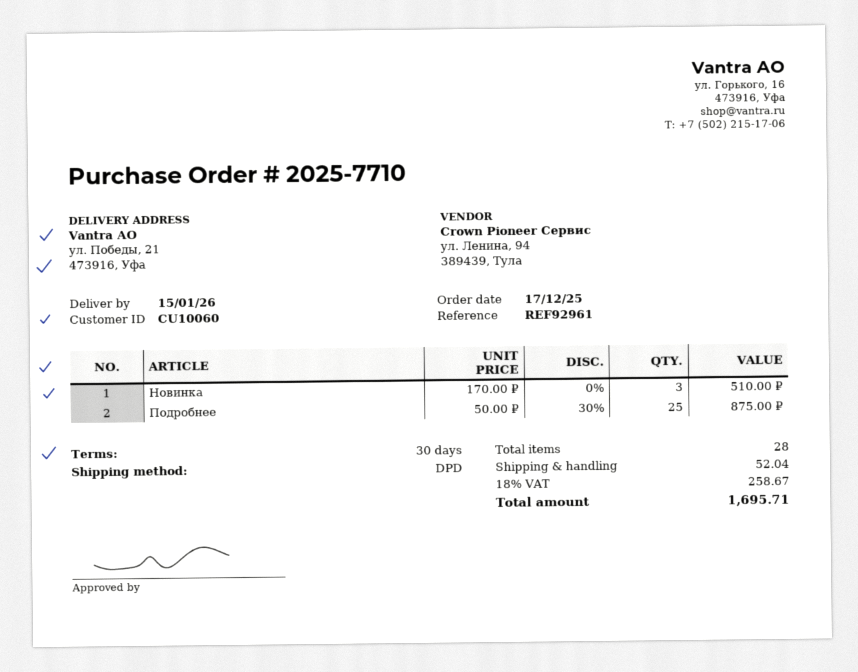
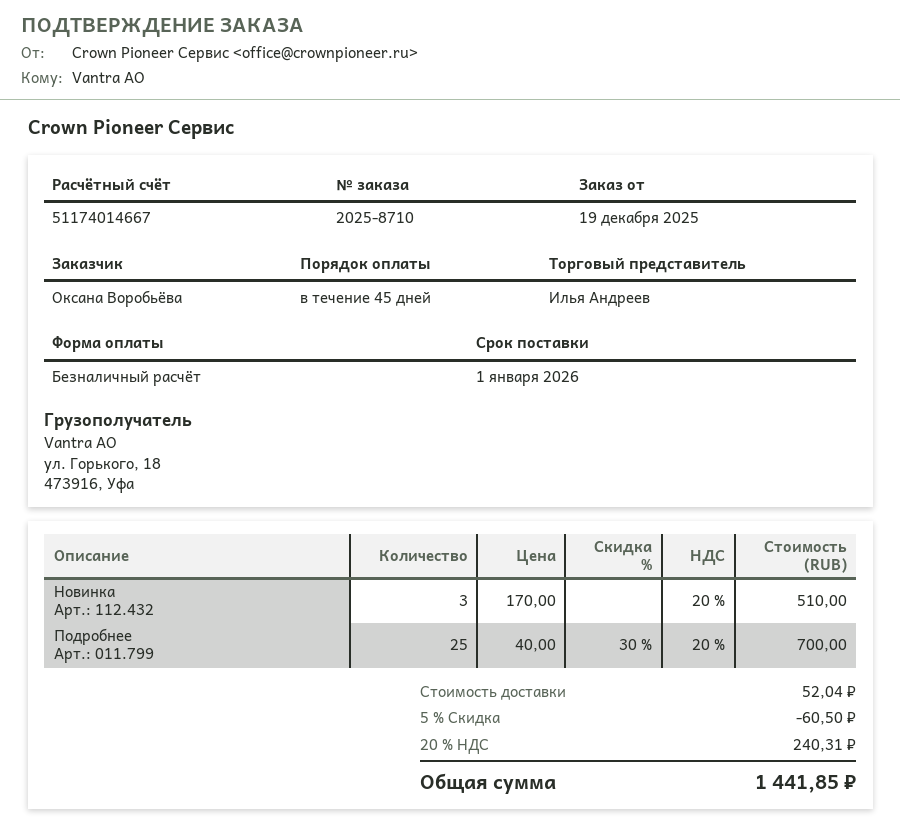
order number: 2025-7710 -> 2025-8710
order date: 2025-12-17 -> 2025-12-19
delivery date: 2026-01-15 -> 2026-01-01
payment terms: 30 days -> 45 days
ship to: ул. Победы, 21, 473916, Уфа -> ул. Горького, 18, 473916, Уфа
Подробнее: 25 x 50.00 - 30% = 875.00 -> 25 x 40.00 - 30% = 700.00
discount: none -> 5% = 60.50
tax: 18% = 258.67 -> 20% = 240.31
total: 1695.71 -> 1441.85

